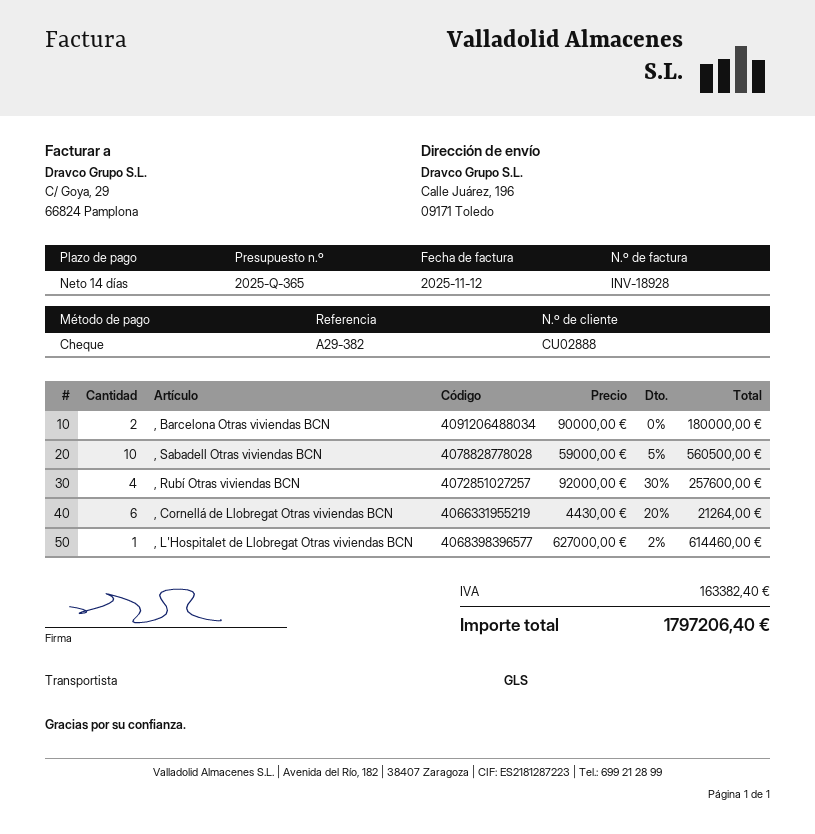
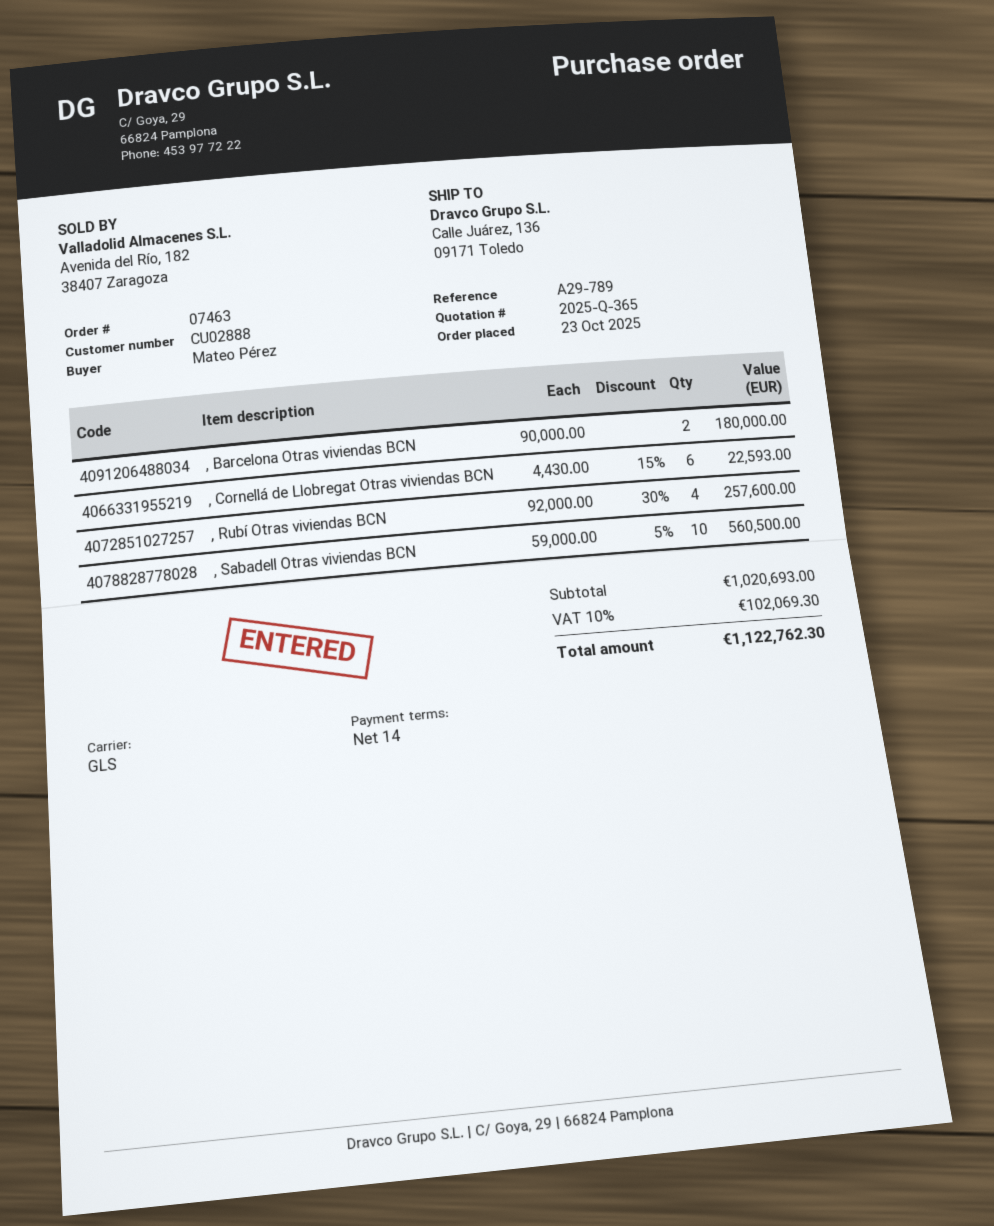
reference: A29-382 -> A29-789
ship to: Calle Juárez, 196, 09171 Toledo -> Calle Juárez, 136, 09171 Toledo
, Cornellá de Llobregat Otras viviendas BCN: 6 x 4430.00 - 20% = 21264.00 -> 6 x 4430.00 - 15% = 22593.00
, L'Hospitalet de Llobregat Otras viviendas BCN: 1 x 627000.00 - 2% = 614460.00 -> none
tax: 163382.40 -> 102069.30
total: 1797206.40 -> 1122762.30

